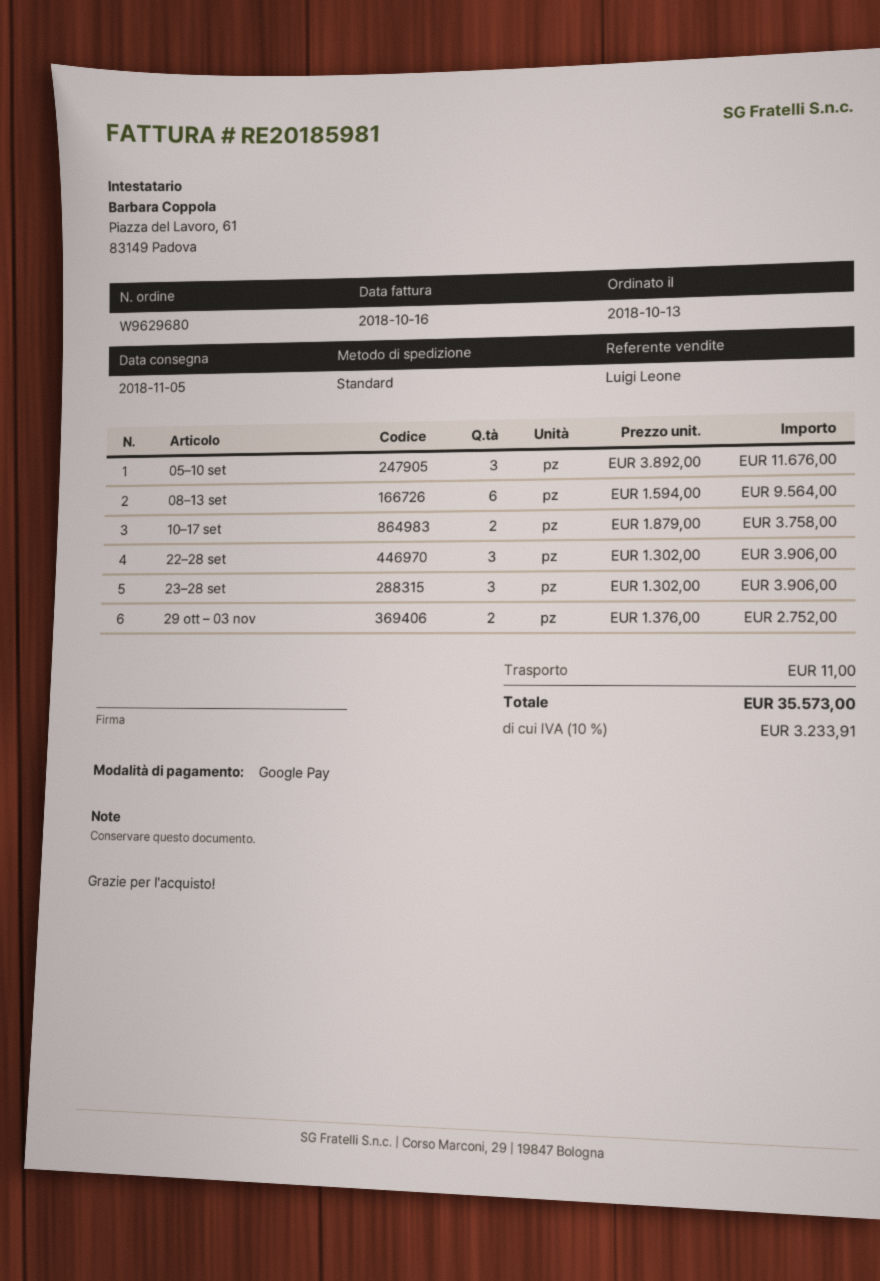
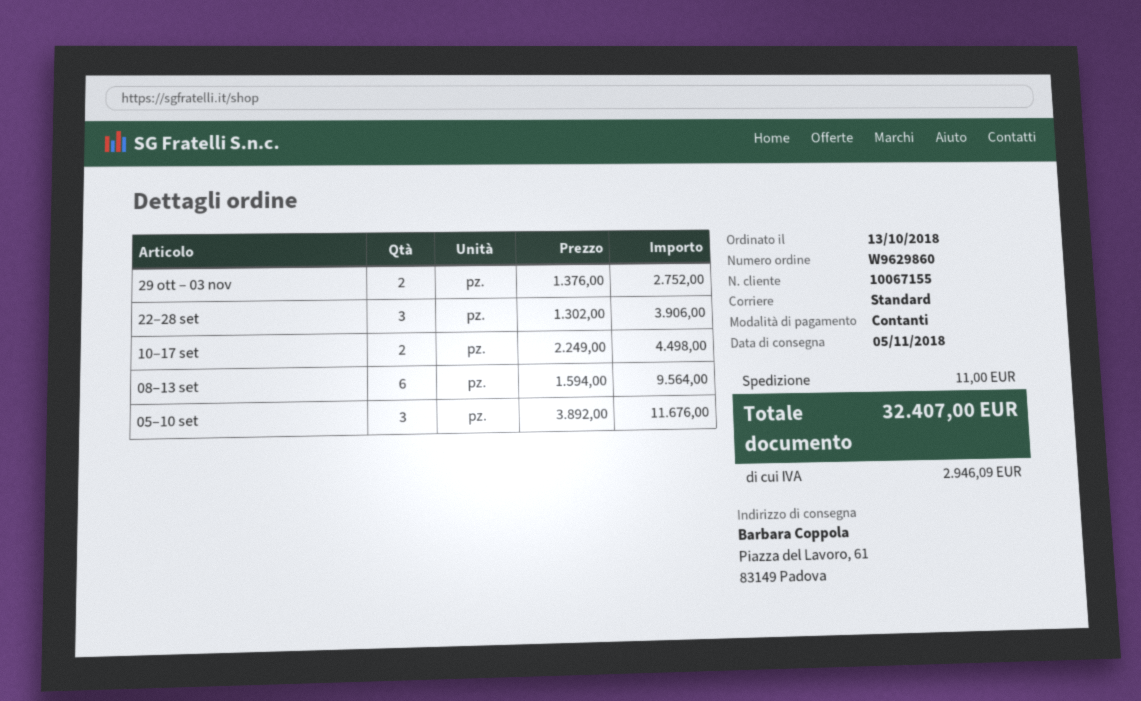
order number: W9629680 -> W9629860
payment method: Google Pay -> cash
10–17 set: 2 x 1879.00 = 3758.00 -> 2 x 2249.00 = 4498.00
23–28 set: 3 x 1302.00 = 3906.00 -> none
tax: 3233.91 -> 2946.09
total: 35573.00 -> 32407.00

